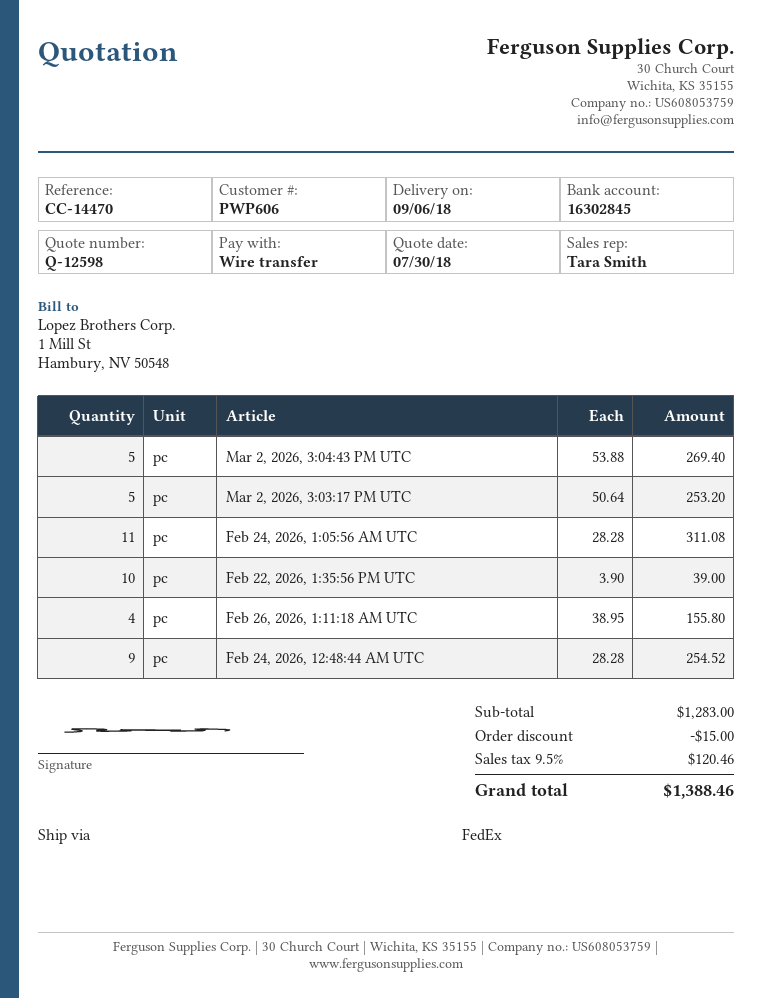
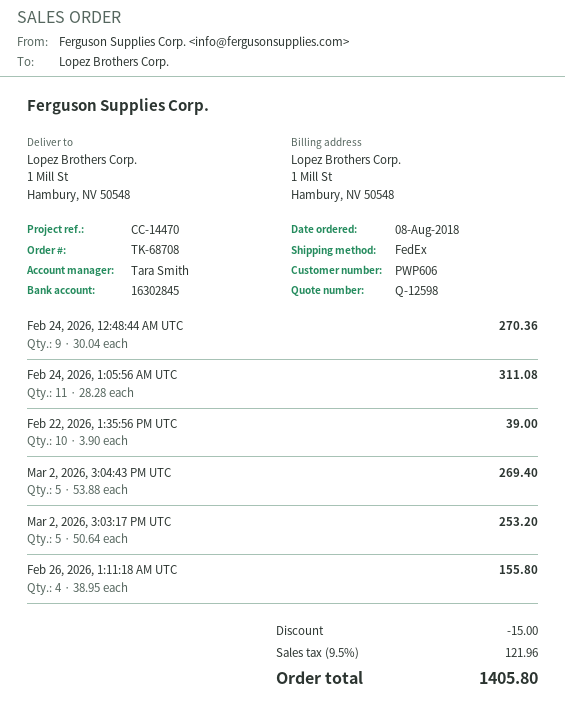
Feb 24, 2026, 12:48:44 AM UTC: 9 x 28.28 = 254.52 -> 9 x 30.04 = 270.36
tax: 9.5% = 120.46 -> 9.5% = 121.96
total: 1388.46 -> 1405.80

